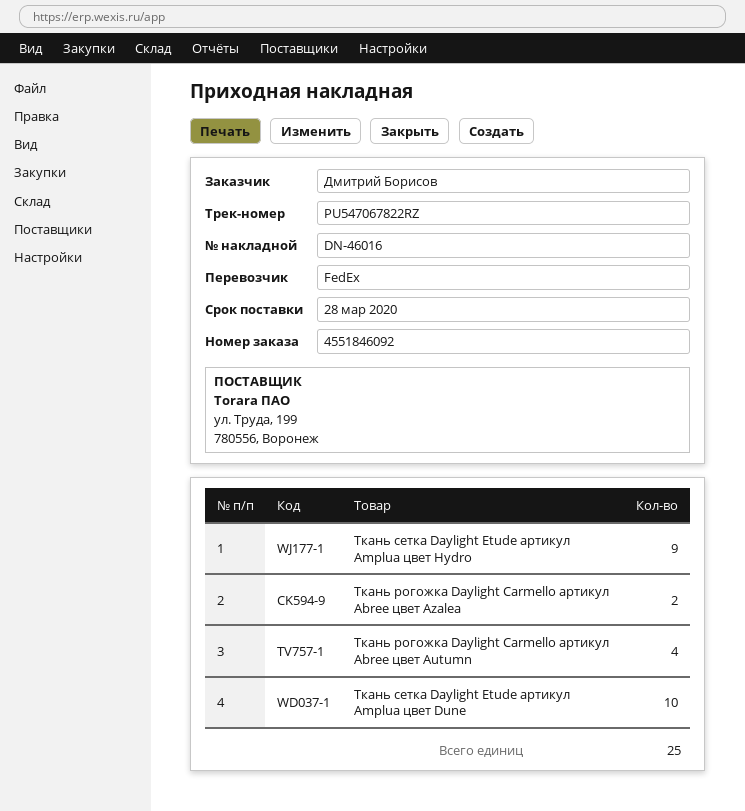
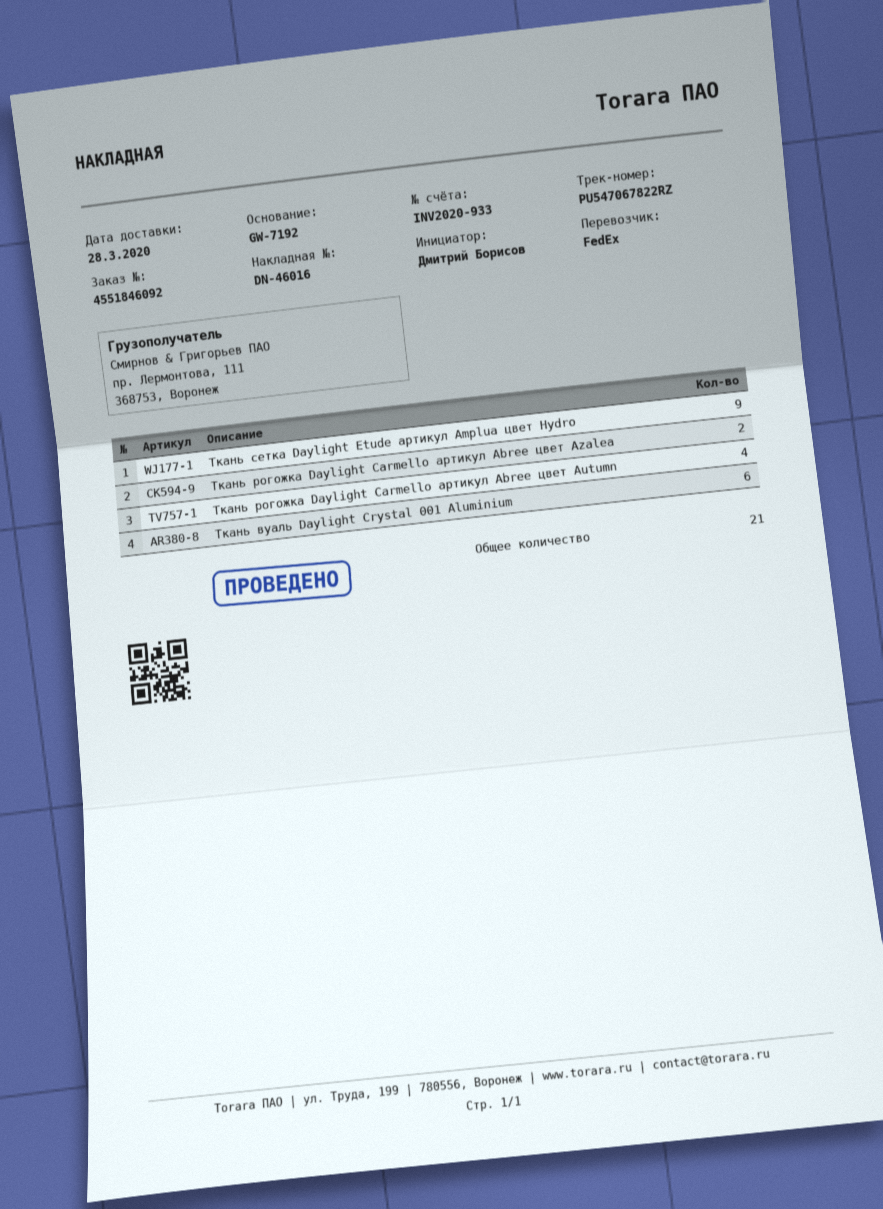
Ткань сетка Daylight Etude артикул Amplua цвет Dune: 10 -> none
Ткань вуаль Daylight Crystal 001 Aluminium: none -> 6
total quantity: 25 -> 21

